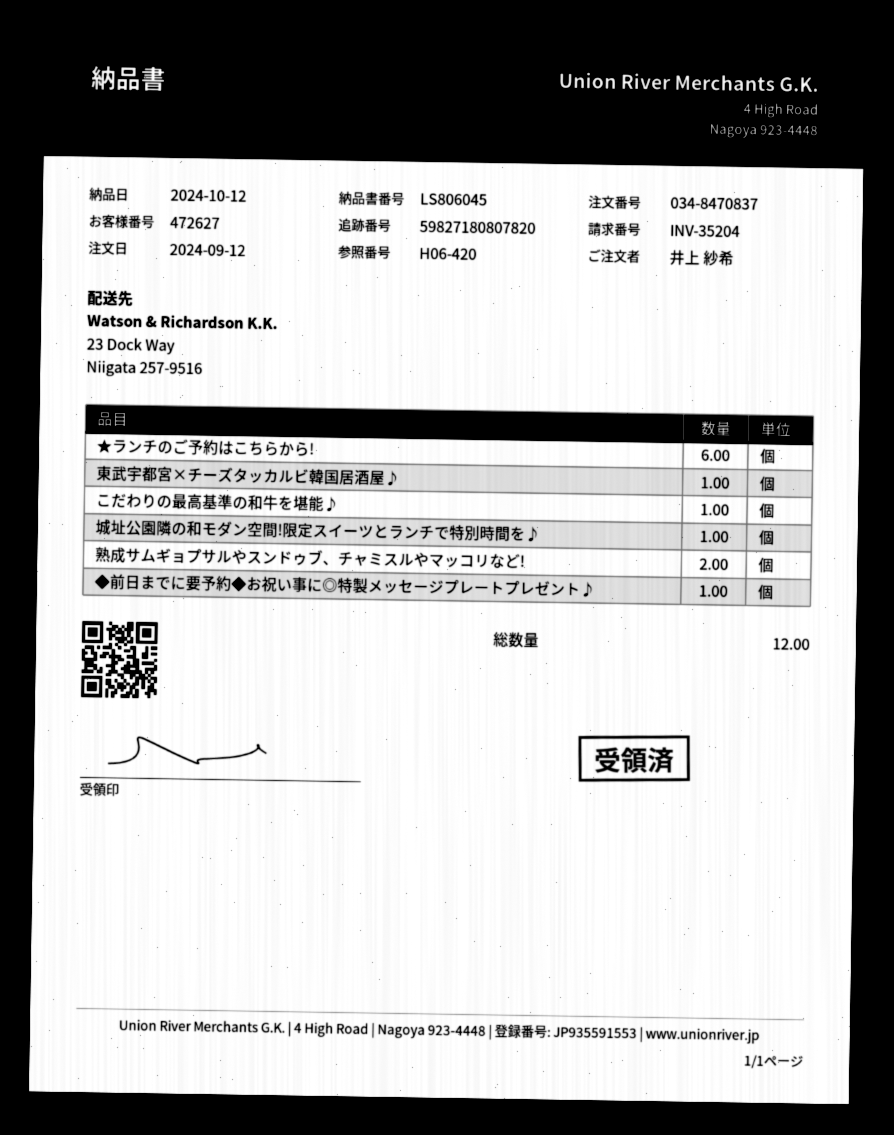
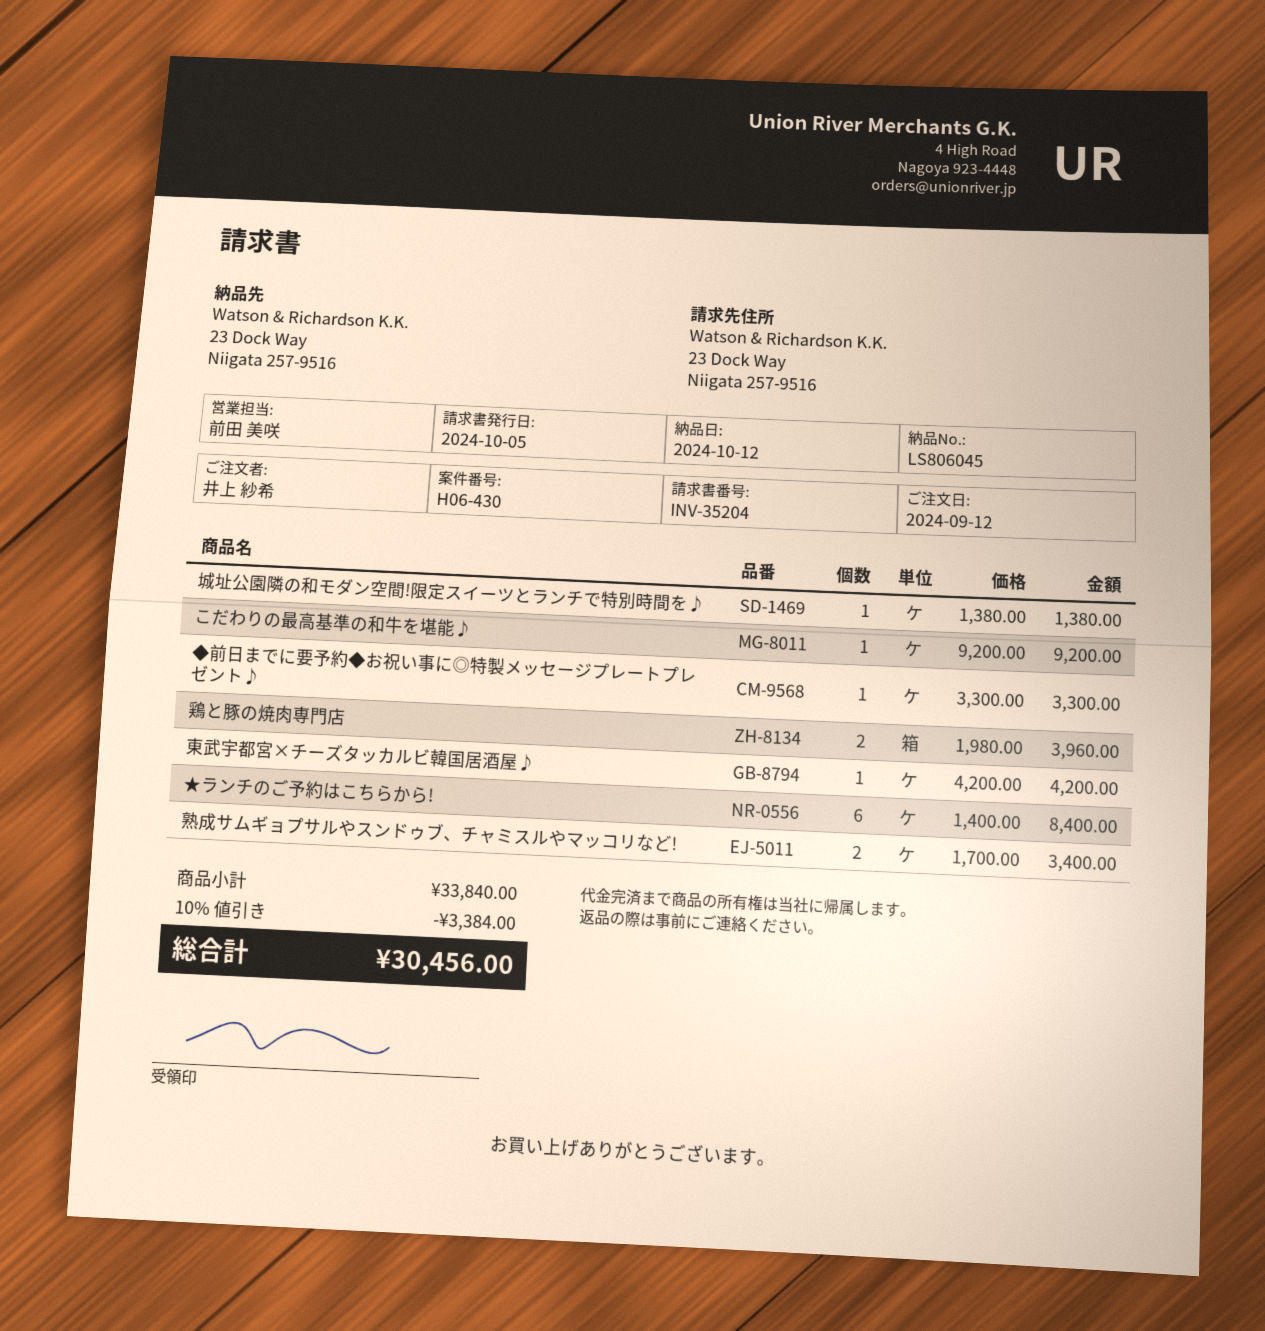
reference: H06-420 -> H06-430
鶏と豚の焼肉専門店: none -> 2

